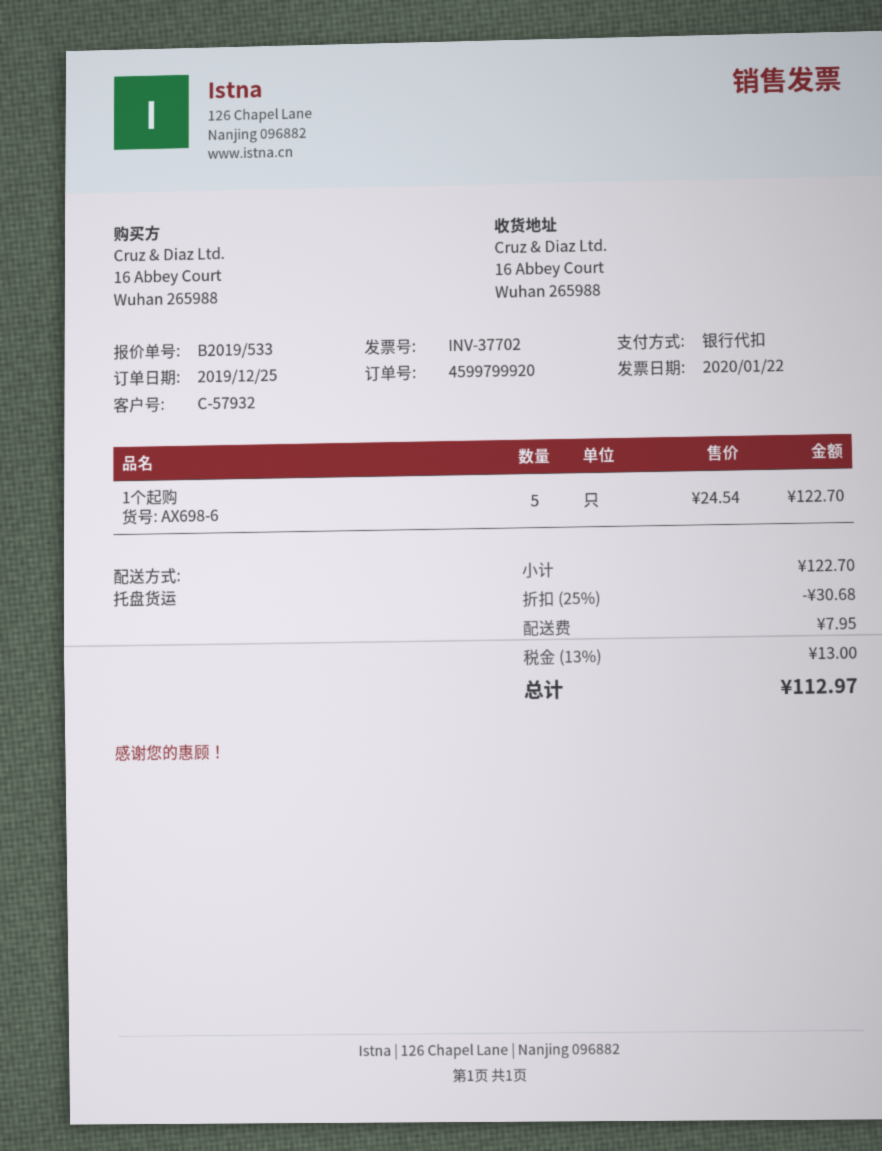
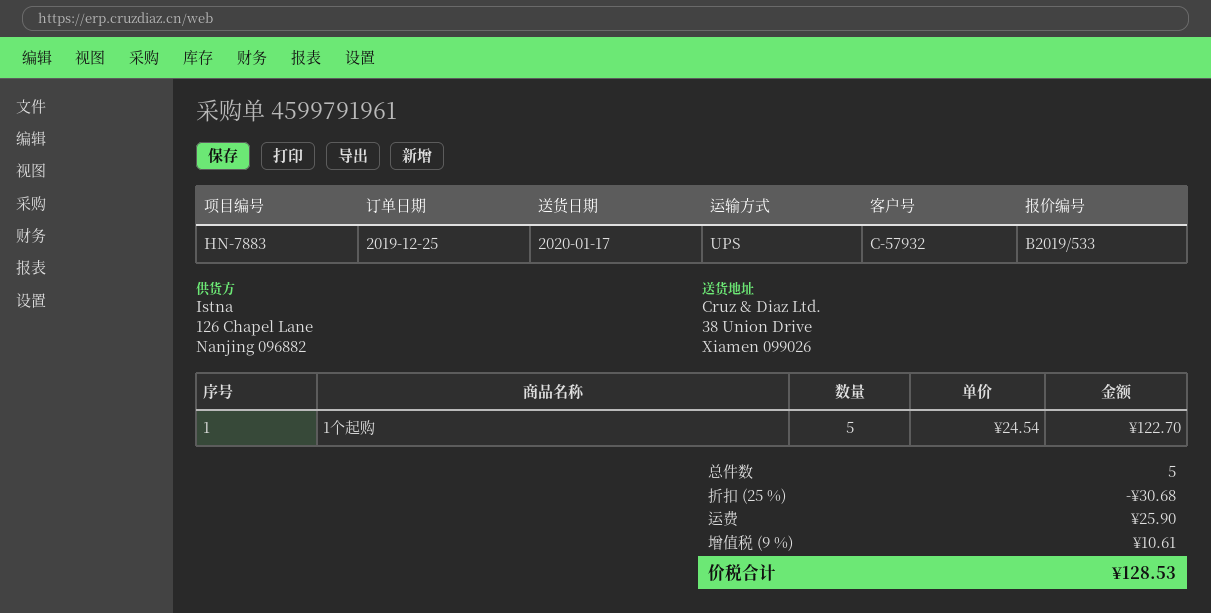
order number: 4599799920 -> 4599791961
shipping method: pallet freight -> UPS
ship to: 16 Abbey Court, Wuhan 265988 -> 38 Union Drive, Xiamen 099026
shipping: 7.95 -> 25.90
tax: 13% = 13.00 -> 9% = 10.61
total: 112.97 -> 128.53

